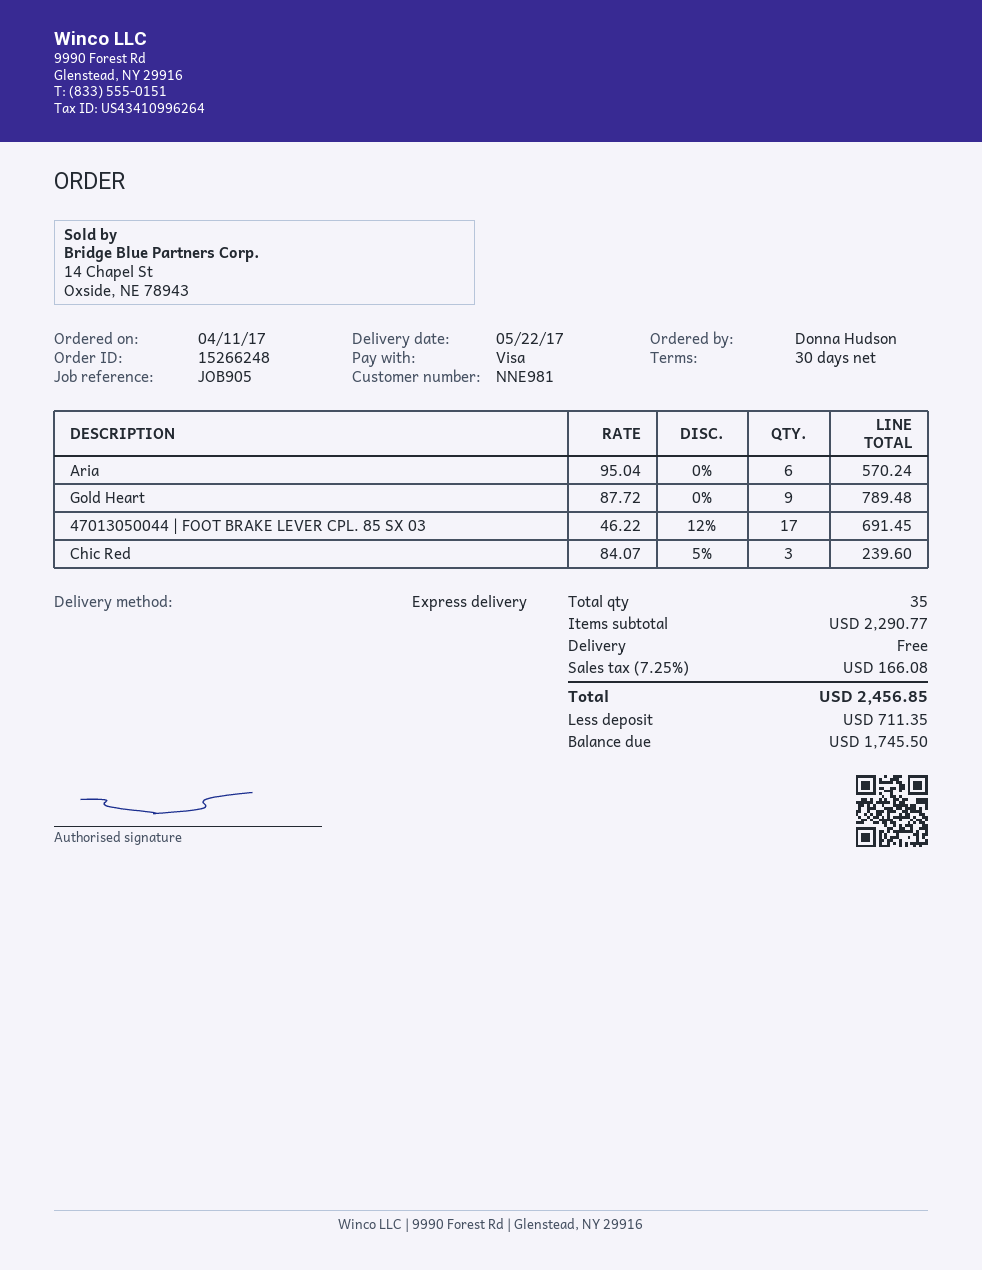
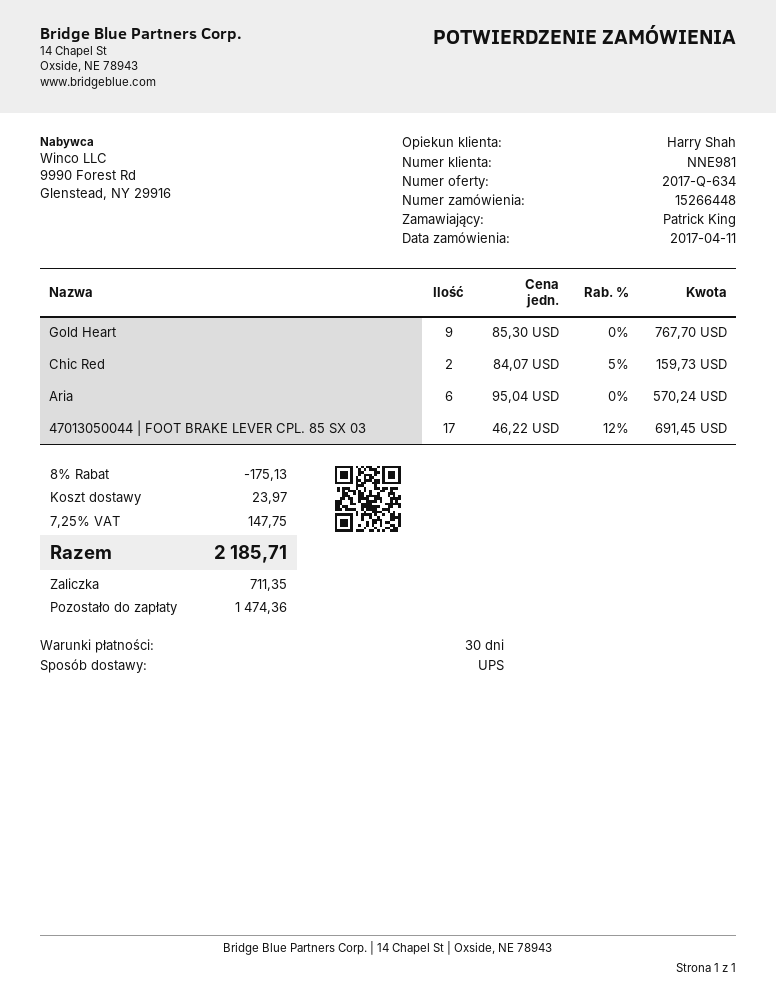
order number: 15266248 -> 15266448
ordered by: Donna Hudson -> Patrick King
shipping method: express -> UPS
Gold Heart: 9 x 87.72 = 789.48 -> 9 x 85.30 = 767.70
Chic Red: 3 x 84.07 - 5% = 239.60 -> 2 x 84.07 - 5% = 159.73
discount: none -> 8% = 175.13
shipping: 0.00 -> 23.97
tax: 7.25% = 166.08 -> 7.25% = 147.75
total: 2456.85 -> 2185.71
balance: 1745.50 -> 1474.36

